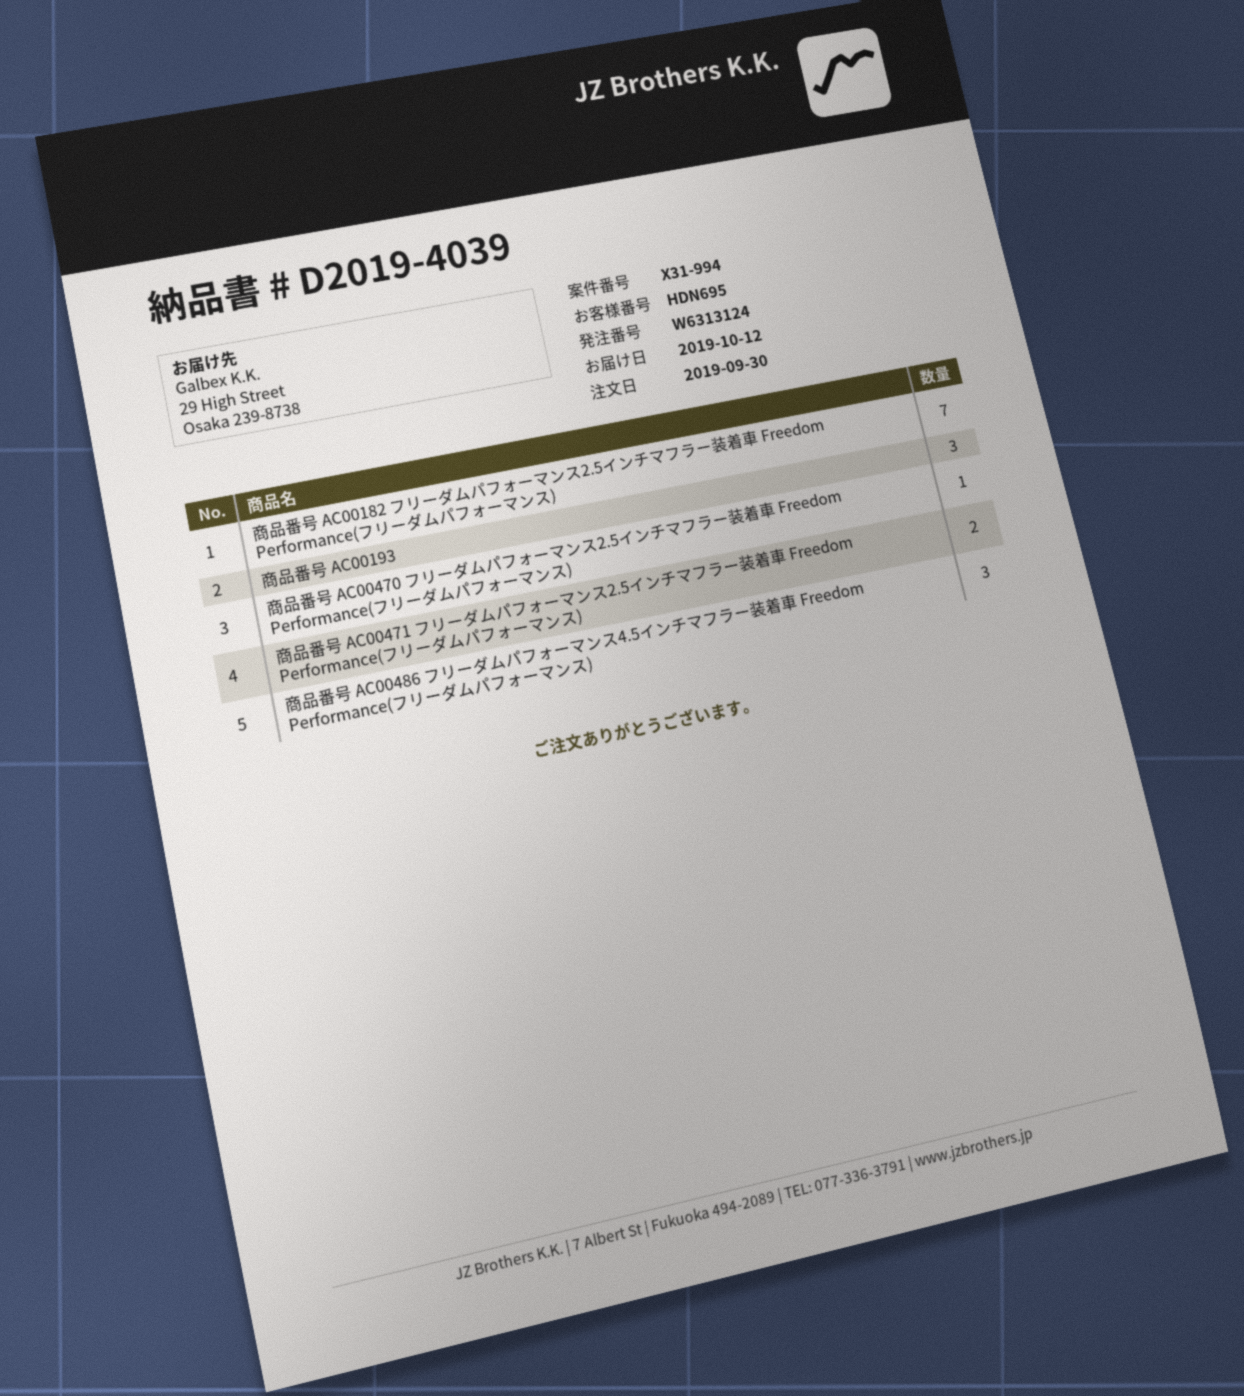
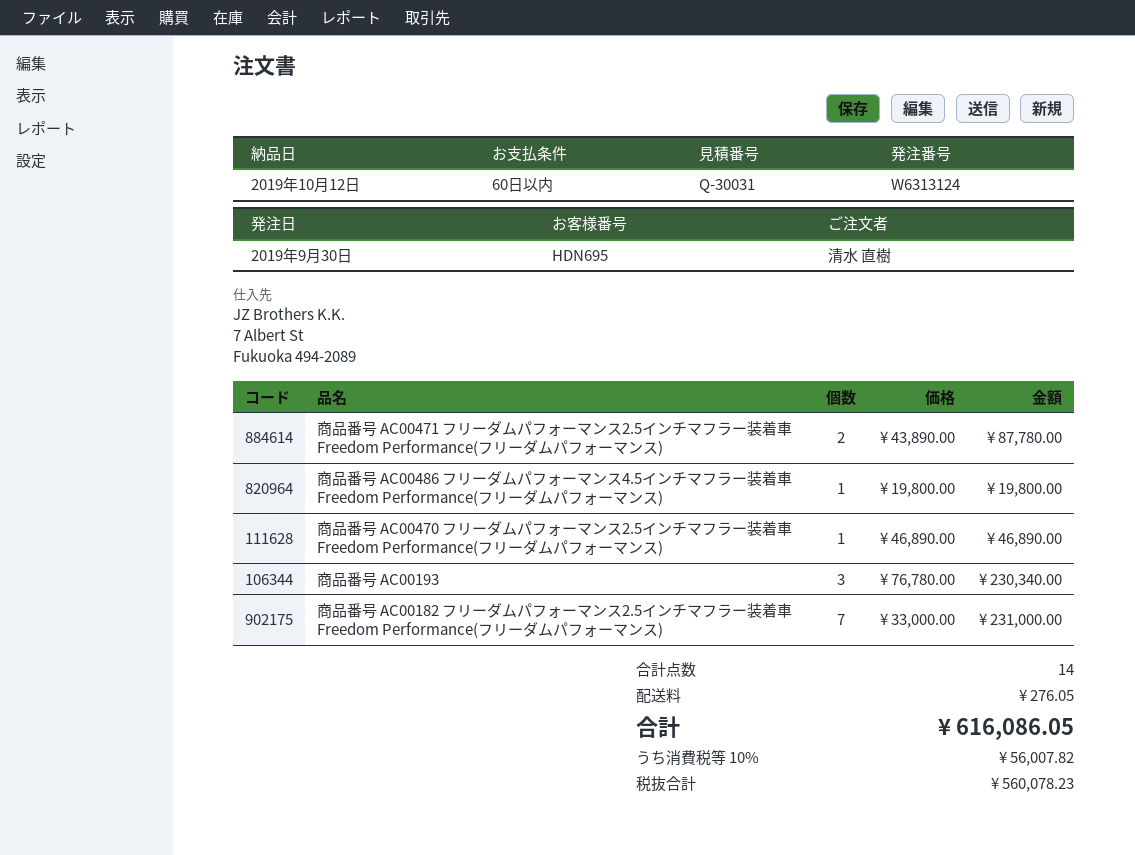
商品番号 AC00486 フリーダムパフォーマンス4.5インチマフラー装着車 Freedom Performance(フリーダムパフォーマンス): 3 -> 1

